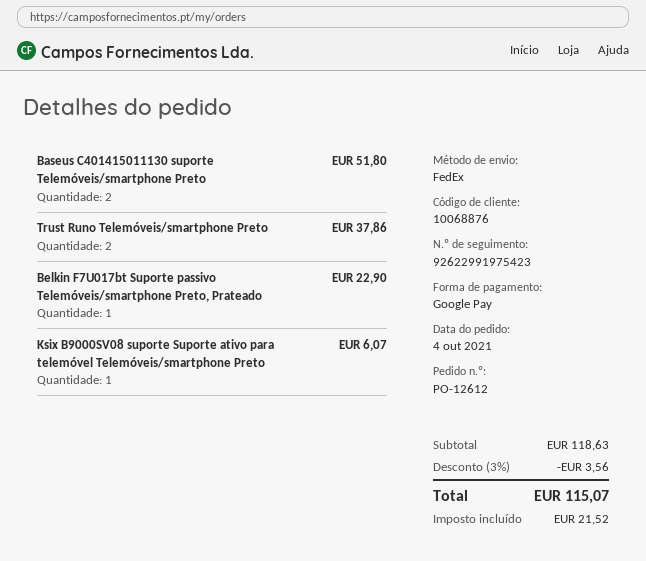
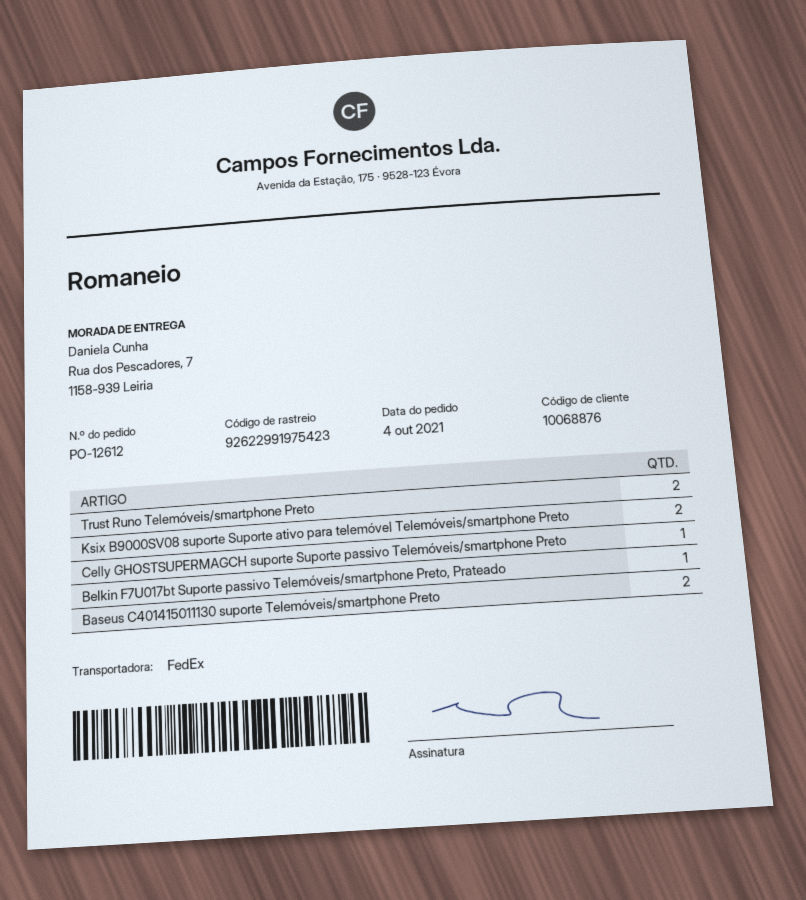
Ksix B9000SV08 suporte Suporte ativo para telemóvel Telemóveis/smartphone Preto: 1 -> 2
Celly GHOSTSUPERMAGCH suporte Suporte passivo Telemóveis/smartphone Preto: none -> 1

